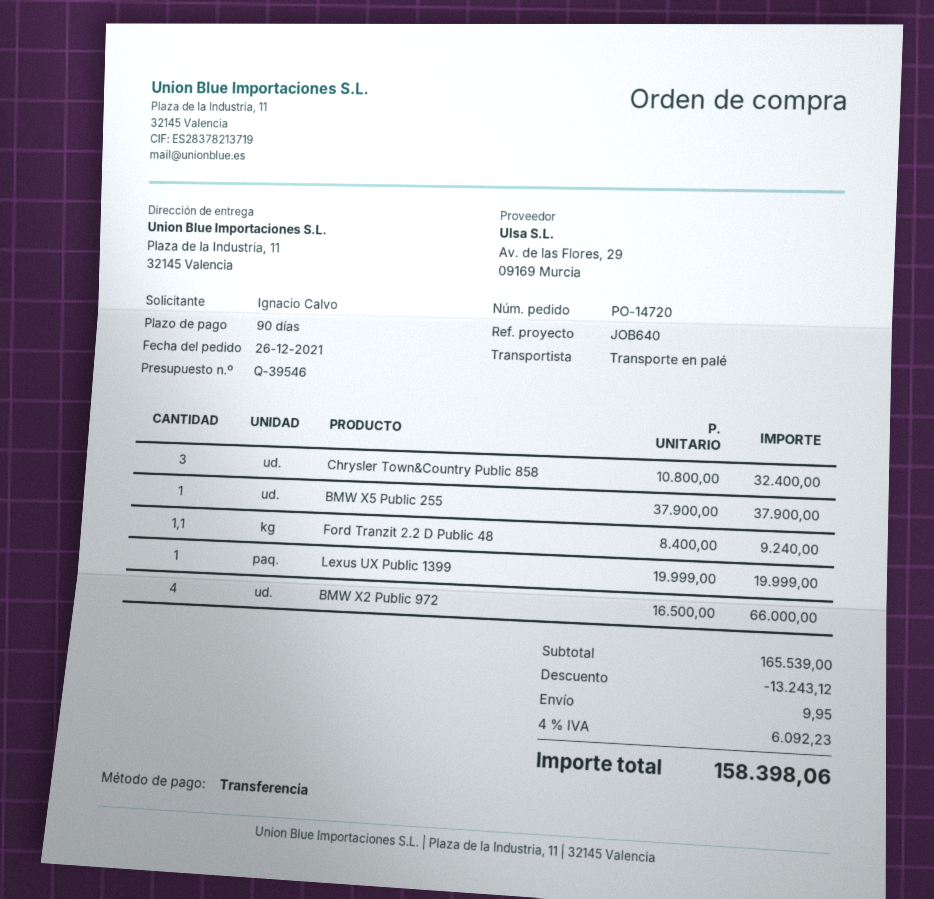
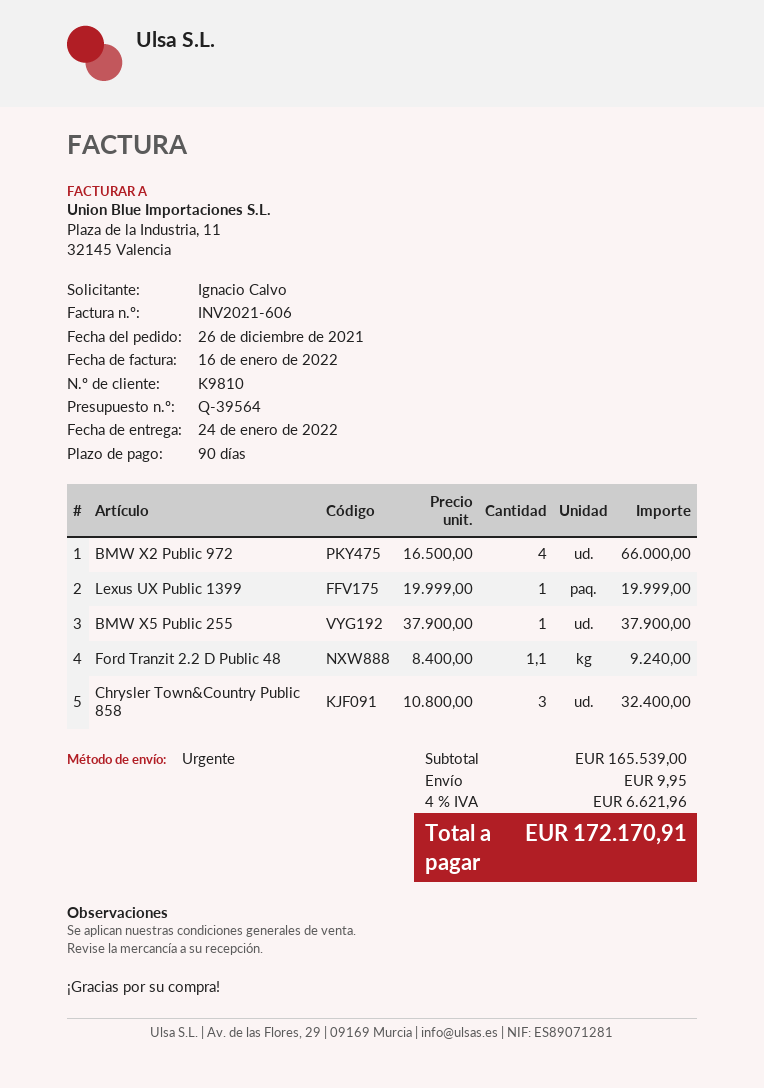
quote number: Q-39546 -> Q-39564
shipping method: pallet freight -> express
discount: 13243.12 -> none
tax: 4% = 6092.23 -> 4% = 6621.96
total: 158398.06 -> 172170.91

